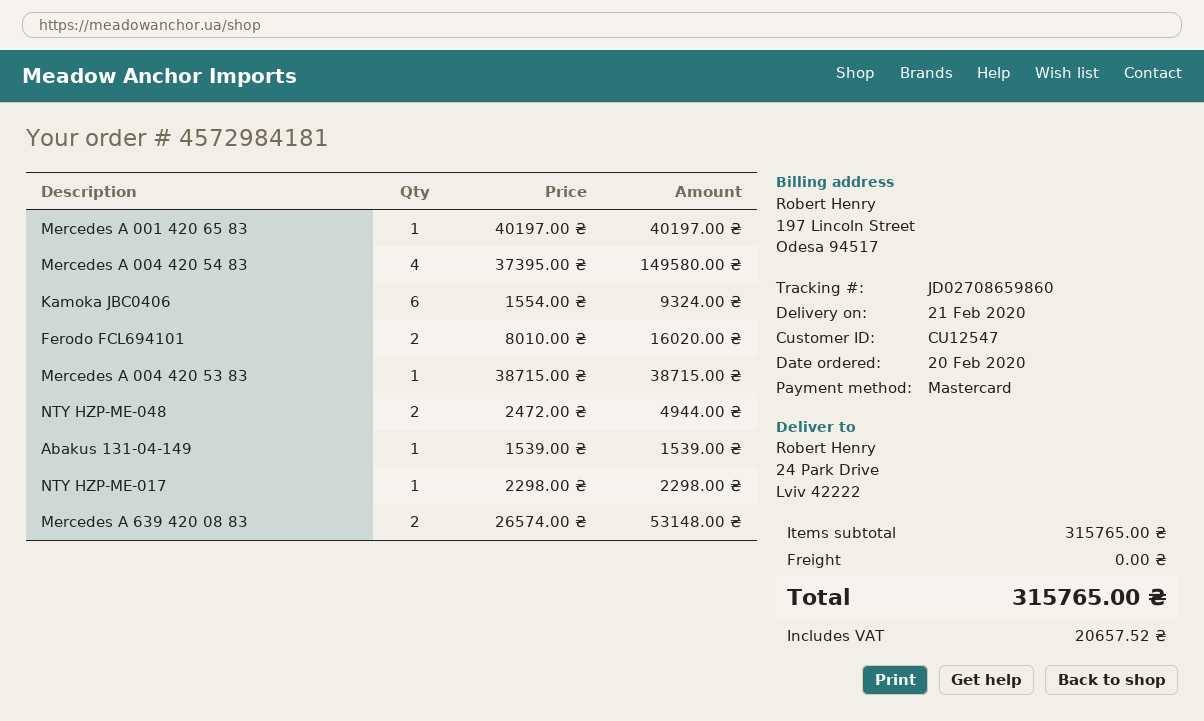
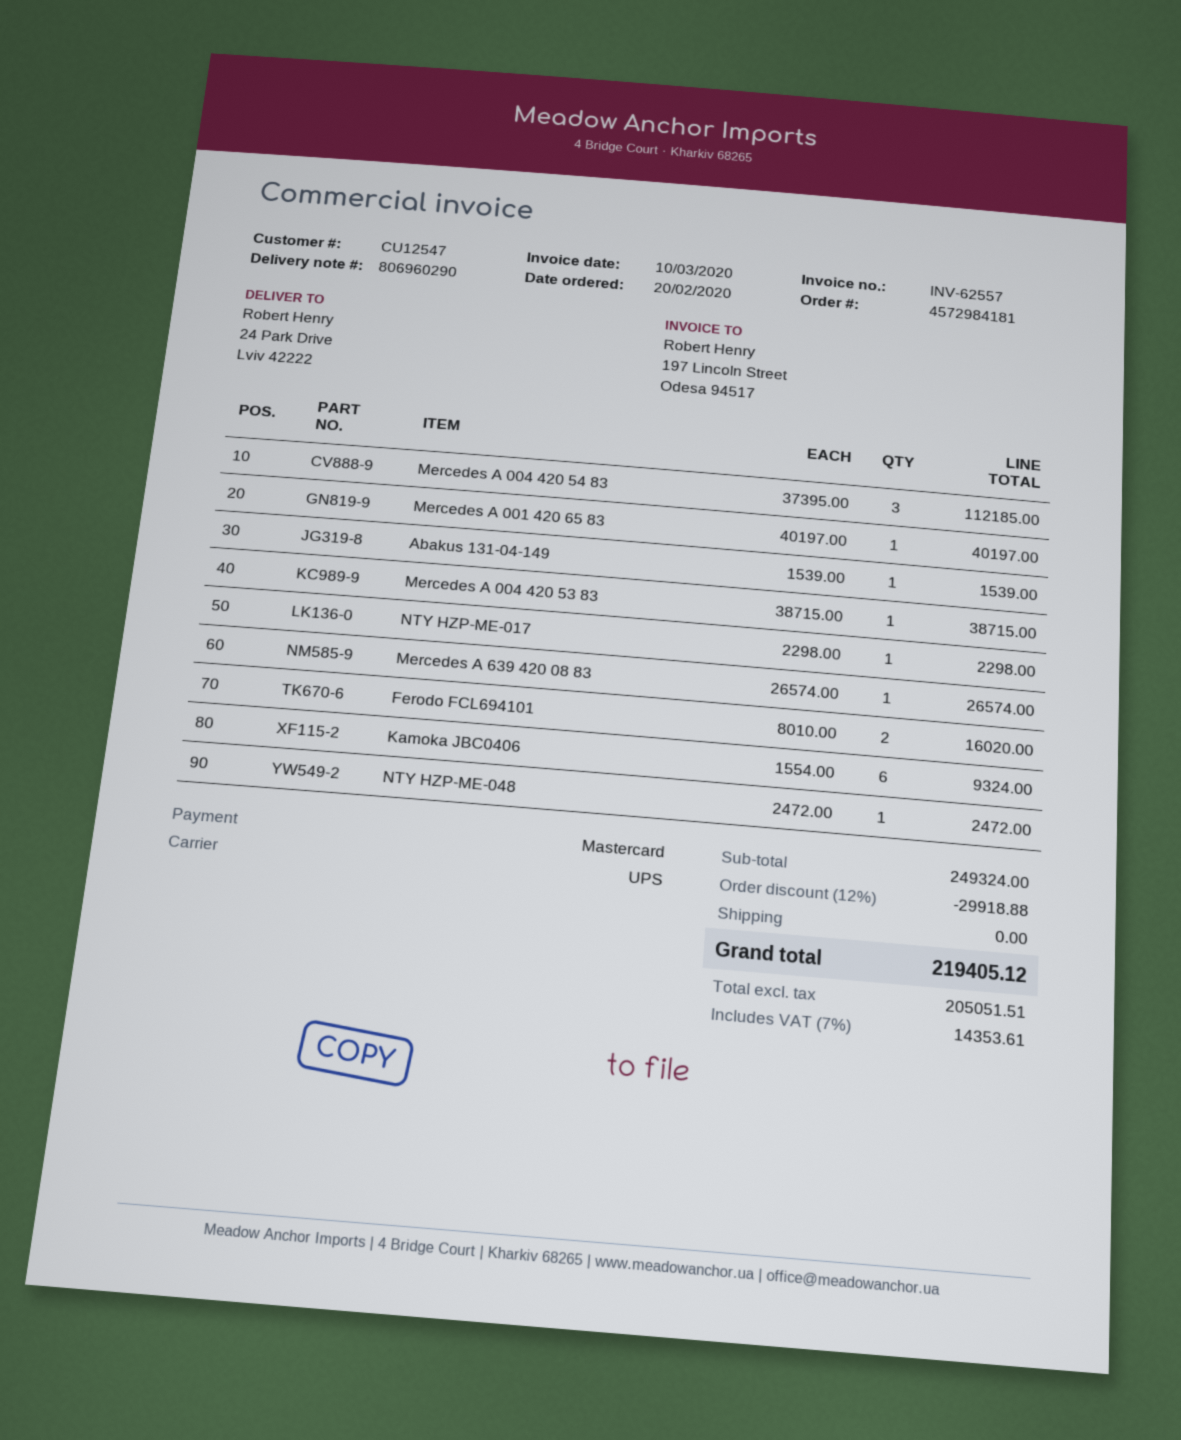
Mercedes A 004 420 54 83: 4 x 37395.00 = 149580.00 -> 3 x 37395.00 = 112185.00
NTY HZP-ME-048: 2 x 2472.00 = 4944.00 -> 1 x 2472.00 = 2472.00
Mercedes A 639 420 08 83: 2 x 26574.00 = 53148.00 -> 1 x 26574.00 = 26574.00
subtotal: 315765.00 -> 249324.00
discount: none -> 12% = 29918.88
tax: 20657.52 -> 14353.61
total: 315765.00 -> 219405.12

